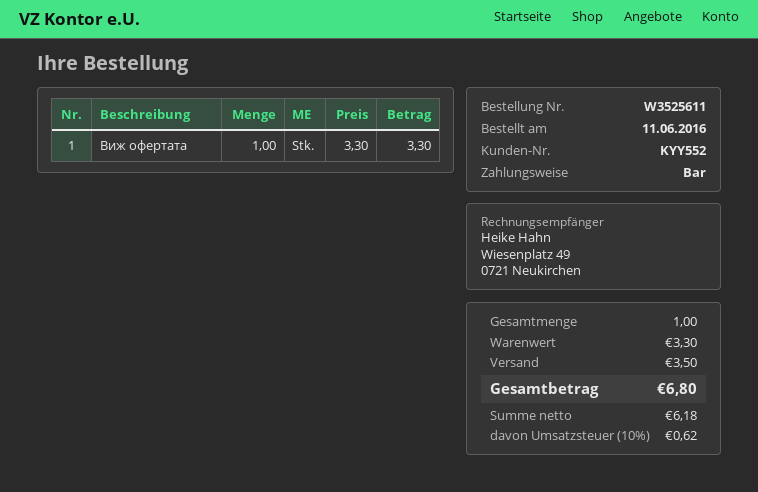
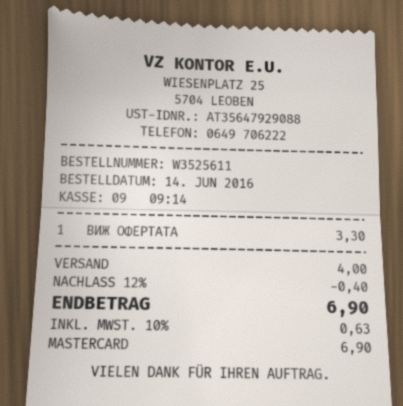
order date: 2016-06-11 -> 2016-06-14
payment method: cash -> Mastercard
discount: none -> 12% = 0.40
shipping: 3.50 -> 4.00
tax: 10% = 0.62 -> 10% = 0.63
total: 6.80 -> 6.90

